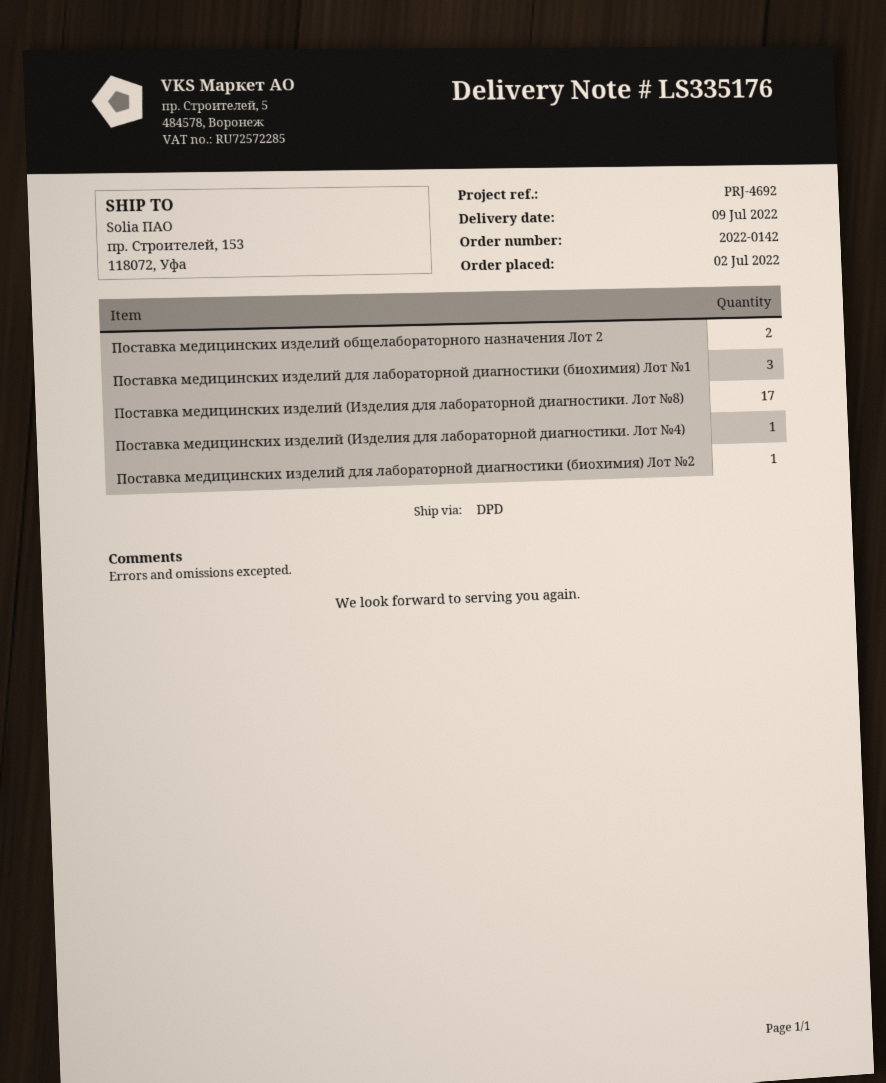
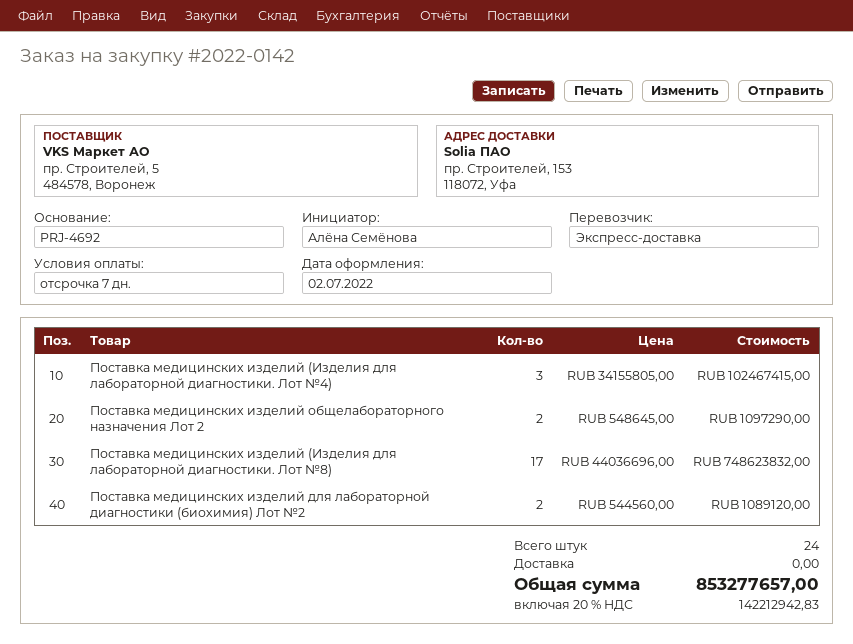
shipping method: DPD -> express
Поставка медицинских изделий для лабораторной диагностики (биохимия) Лот №1: 3 -> none
Поставка медицинских изделий (Изделия для лабораторной диагностики. Лот №4): 1 -> 3
Поставка медицинских изделий для лабораторной диагностики (биохимия) Лот №2: 1 -> 2

